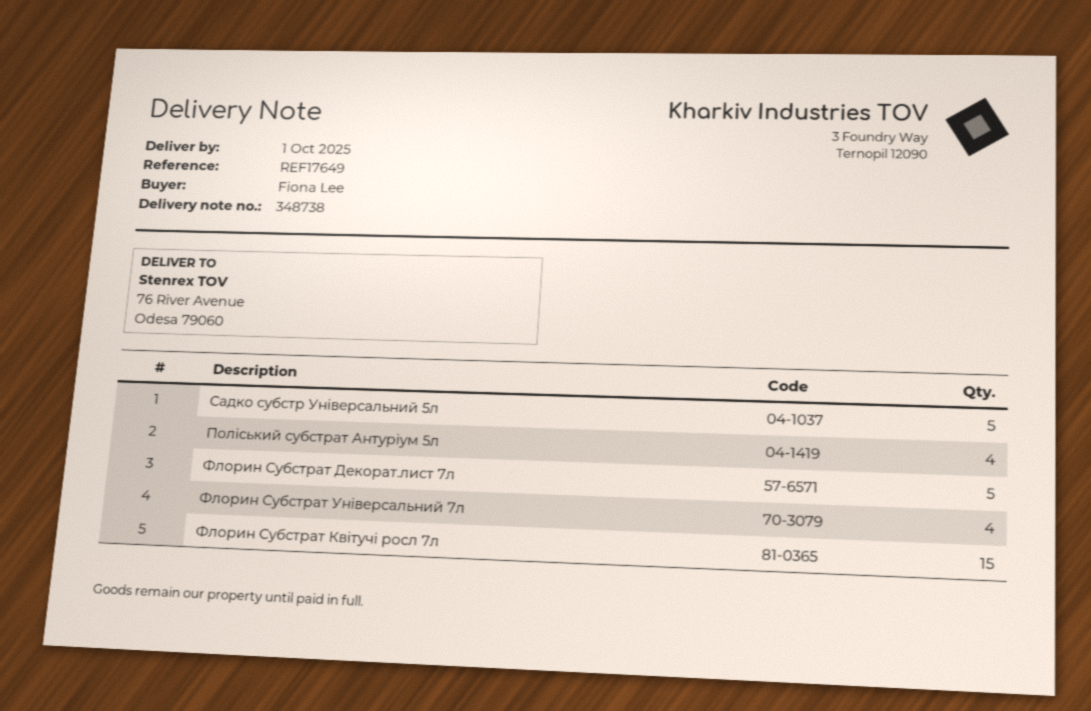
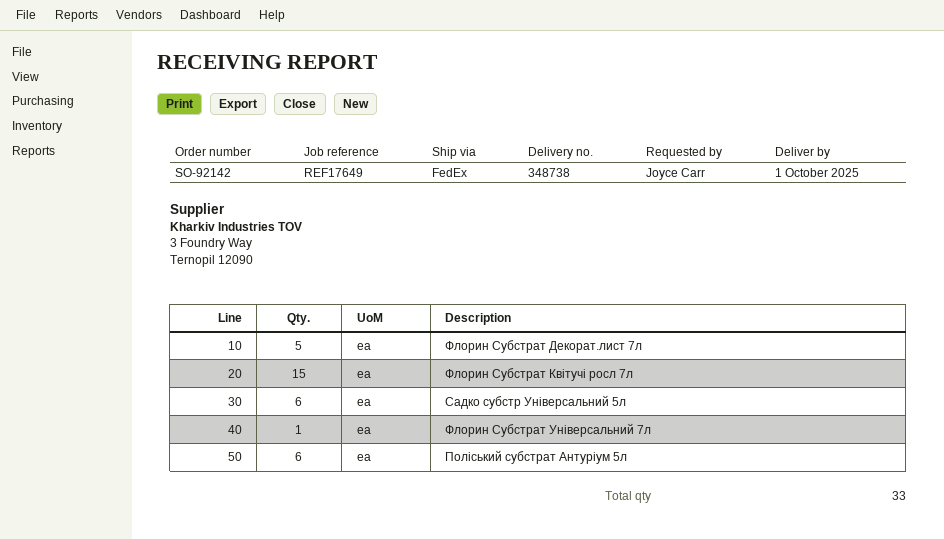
ordered by: Fiona Lee -> Joyce Carr
Садко субстр Універсальний 5л: 5 -> 6
Поліський субстрат Антуріум 5л: 4 -> 6
Флорин Субстрат Універсальний 7л: 4 -> 1

